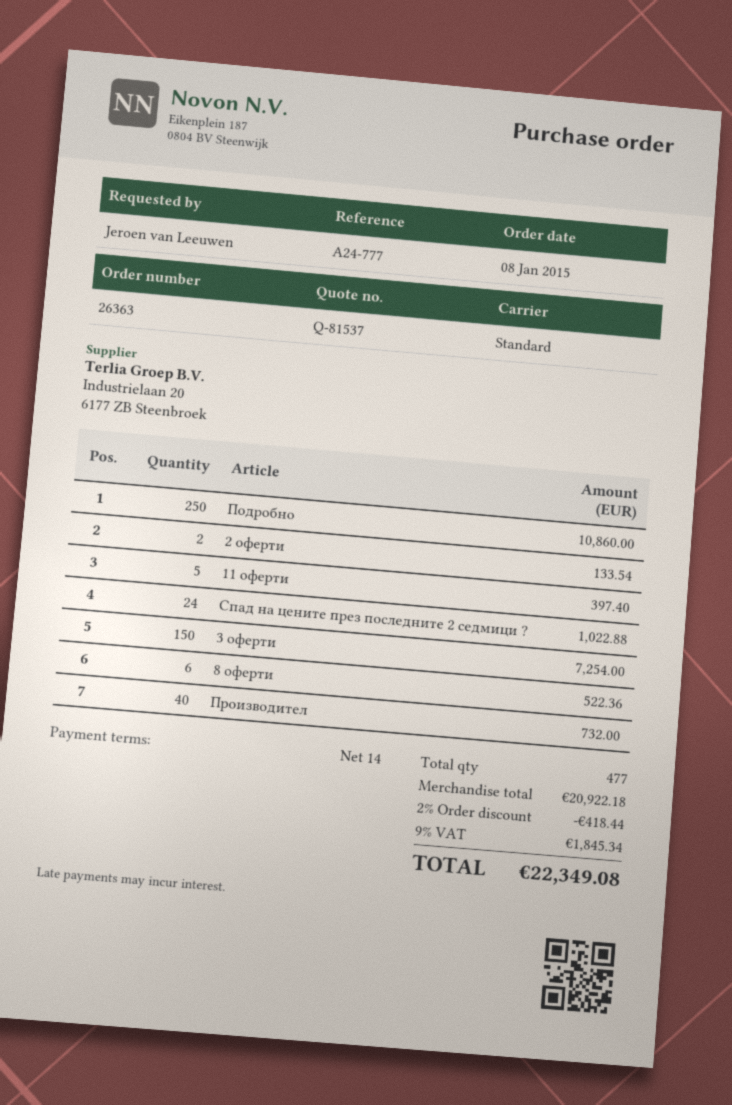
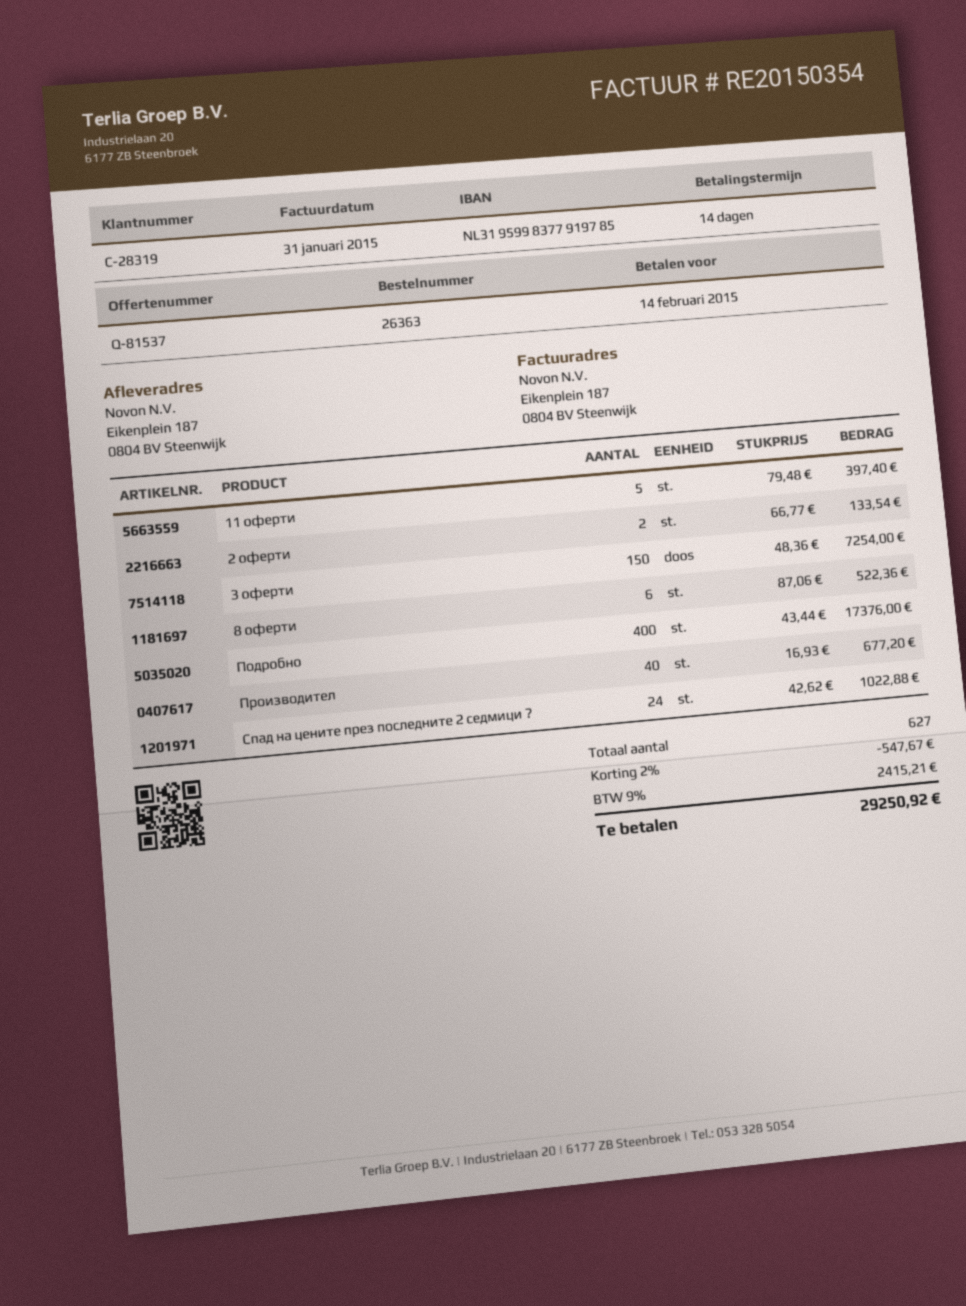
Подробно: 250 for 10860.00 -> 400 for 17376.00
Производител: 40 for 732.00 -> 40 for 677.20
total quantity: 477 -> 627
discount: 2% = 418.44 -> 2% = 547.67
tax: 9% = 1845.34 -> 9% = 2415.21
total: 22349.08 -> 29250.92

